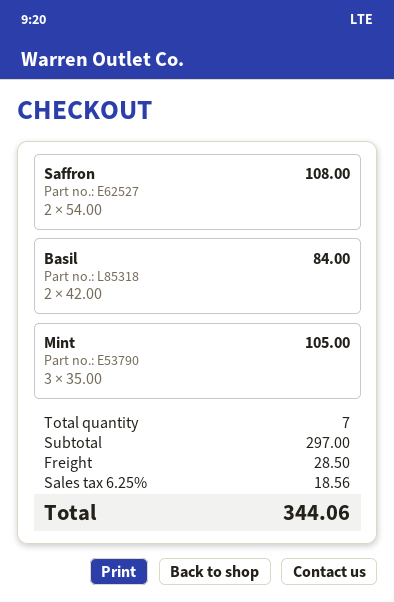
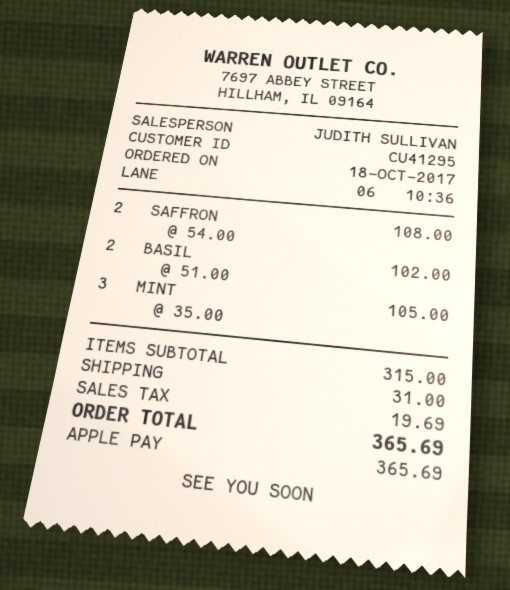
Basil: 2 x 42.00 = 84.00 -> 2 x 51.00 = 102.00
subtotal: 297.00 -> 315.00
shipping: 28.50 -> 31.00
tax: 18.56 -> 19.69
total: 344.06 -> 365.69

